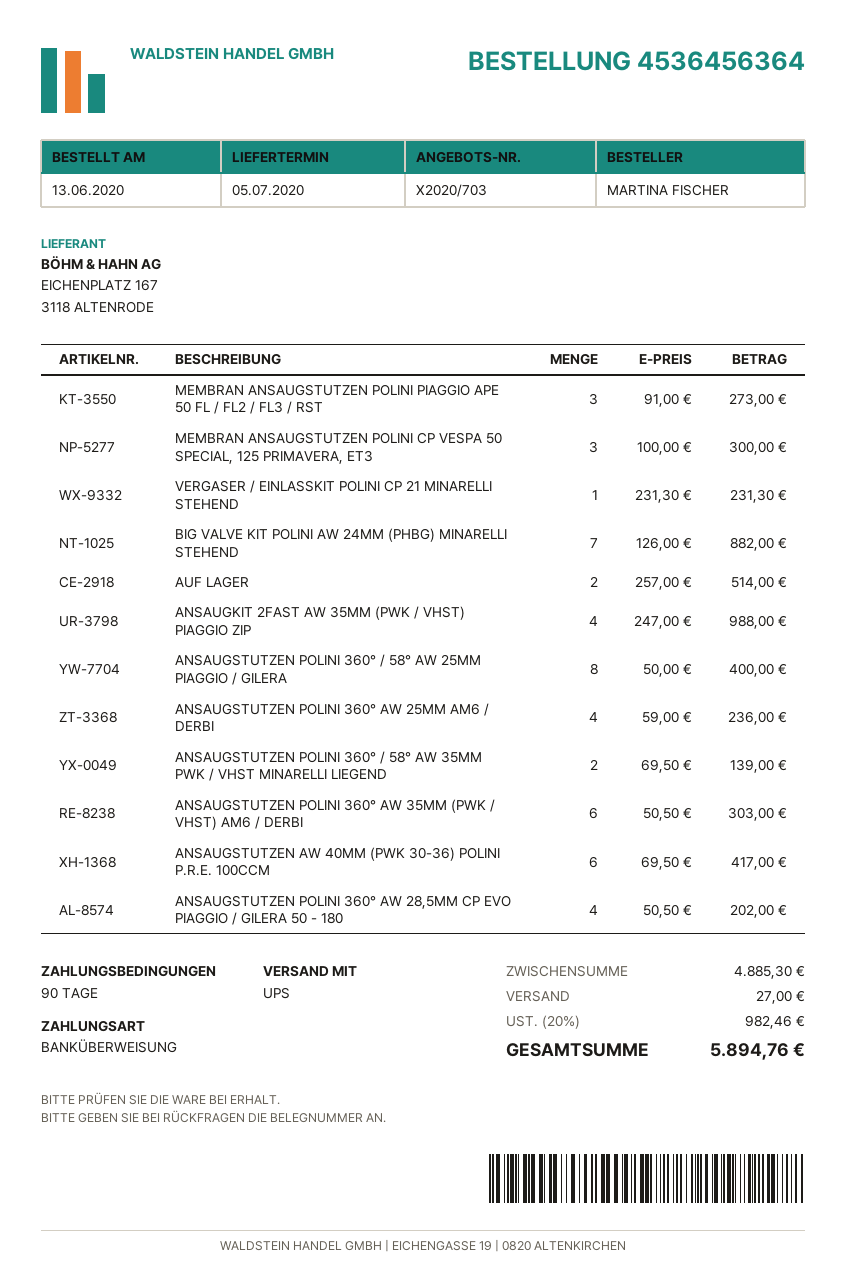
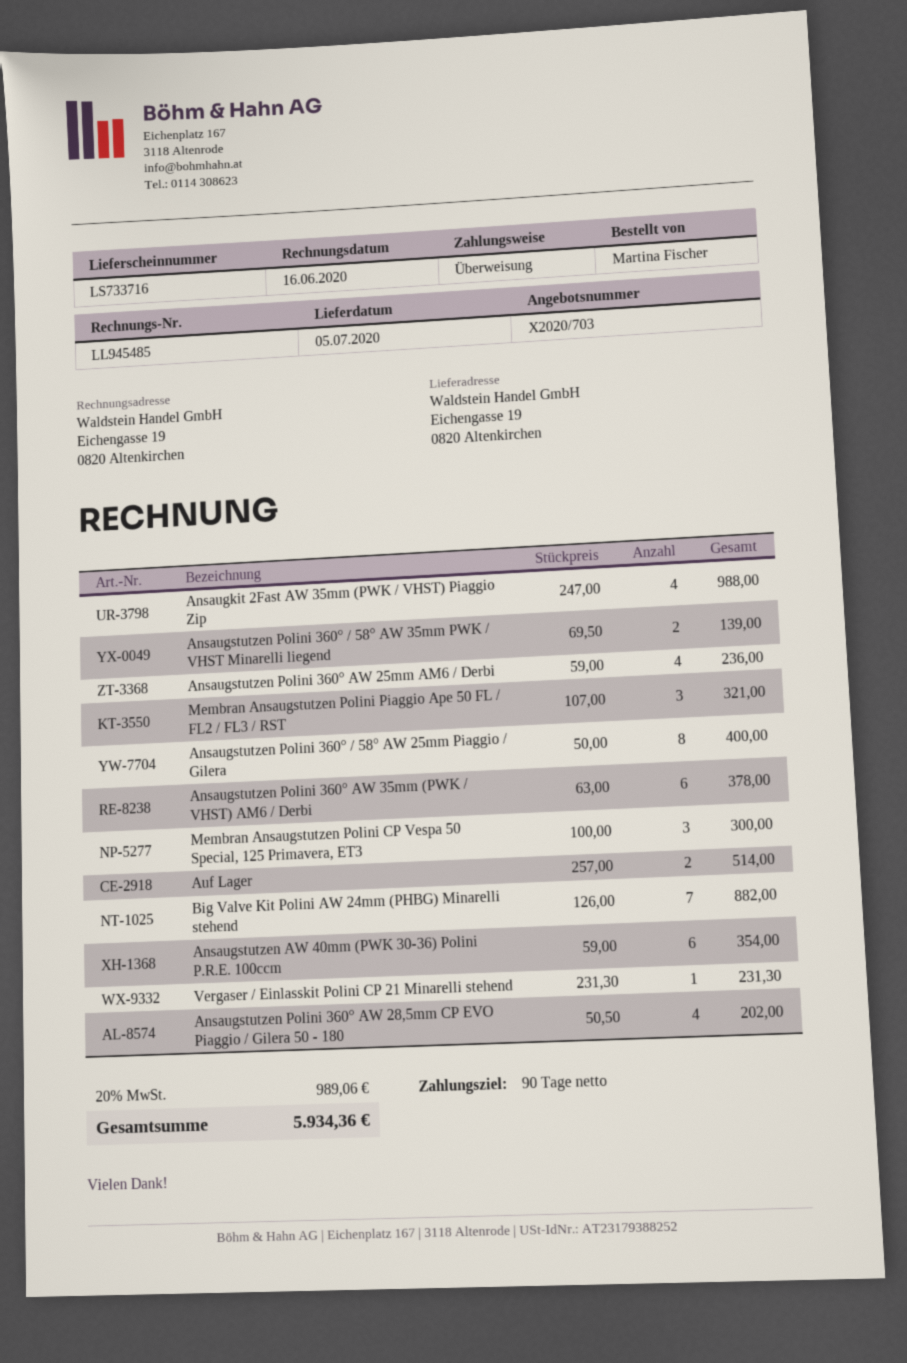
MEMBRAN ANSAUGSTUTZEN POLINI PIAGGIO APE 50 FL / FL2 / FL3 / RST: 3 x 91.00 = 273.00 -> 3 x 107.00 = 321.00
ANSAUGSTUTZEN POLINI 360° AW 35MM (PWK / VHST) AM6 / DERBI: 6 x 50.50 = 303.00 -> 6 x 63.00 = 378.00
ANSAUGSTUTZEN AW 40MM (PWK 30-36) POLINI P.R.E. 100CCM: 6 x 69.50 = 417.00 -> 6 x 59.00 = 354.00
shipping: 27.00 -> none
tax: 20% = 982.46 -> 20% = 989.06
total: 5894.76 -> 5934.36

